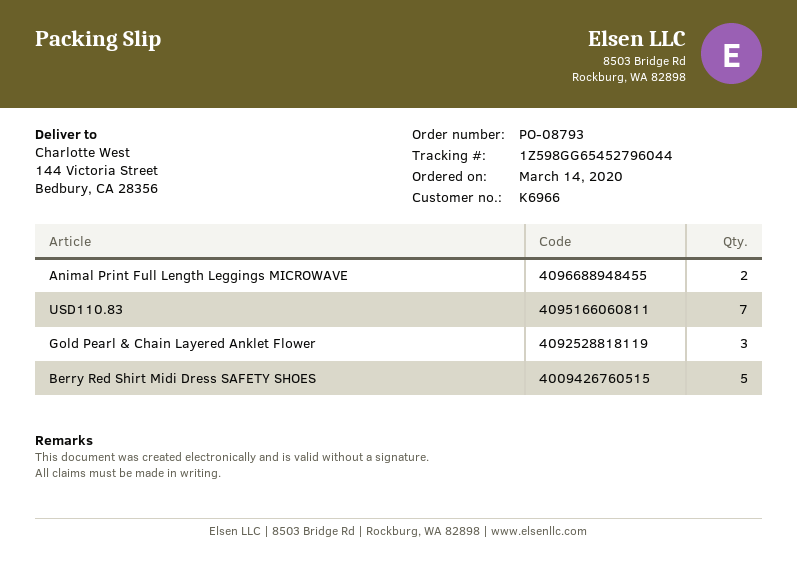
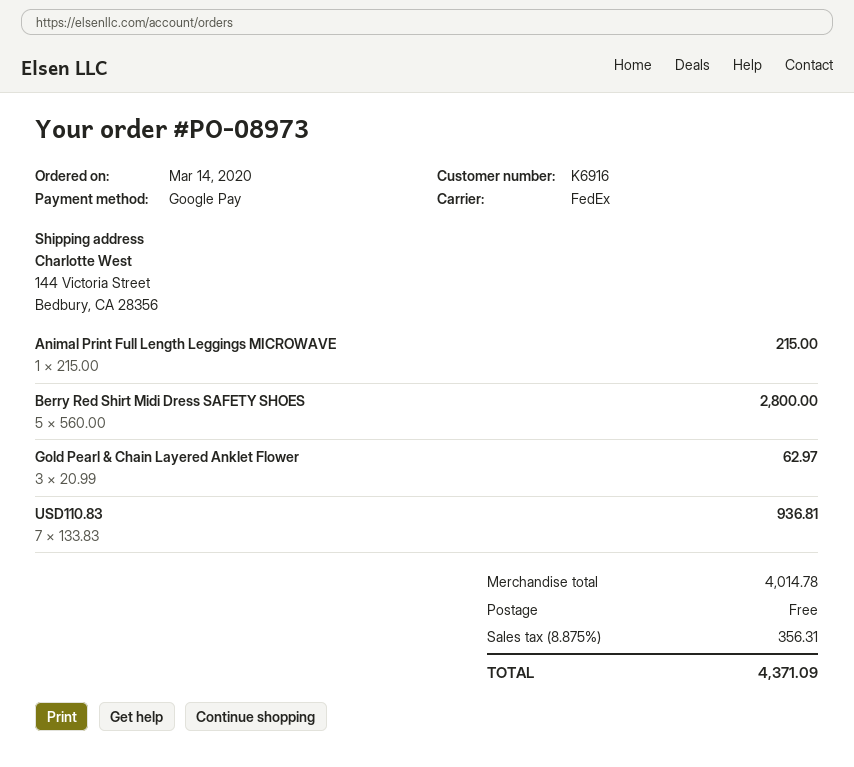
order number: PO-08793 -> PO-08973
customer number: K6966 -> K6916
Animal Print Full Length Leggings MICROWAVE: 2 -> 1

